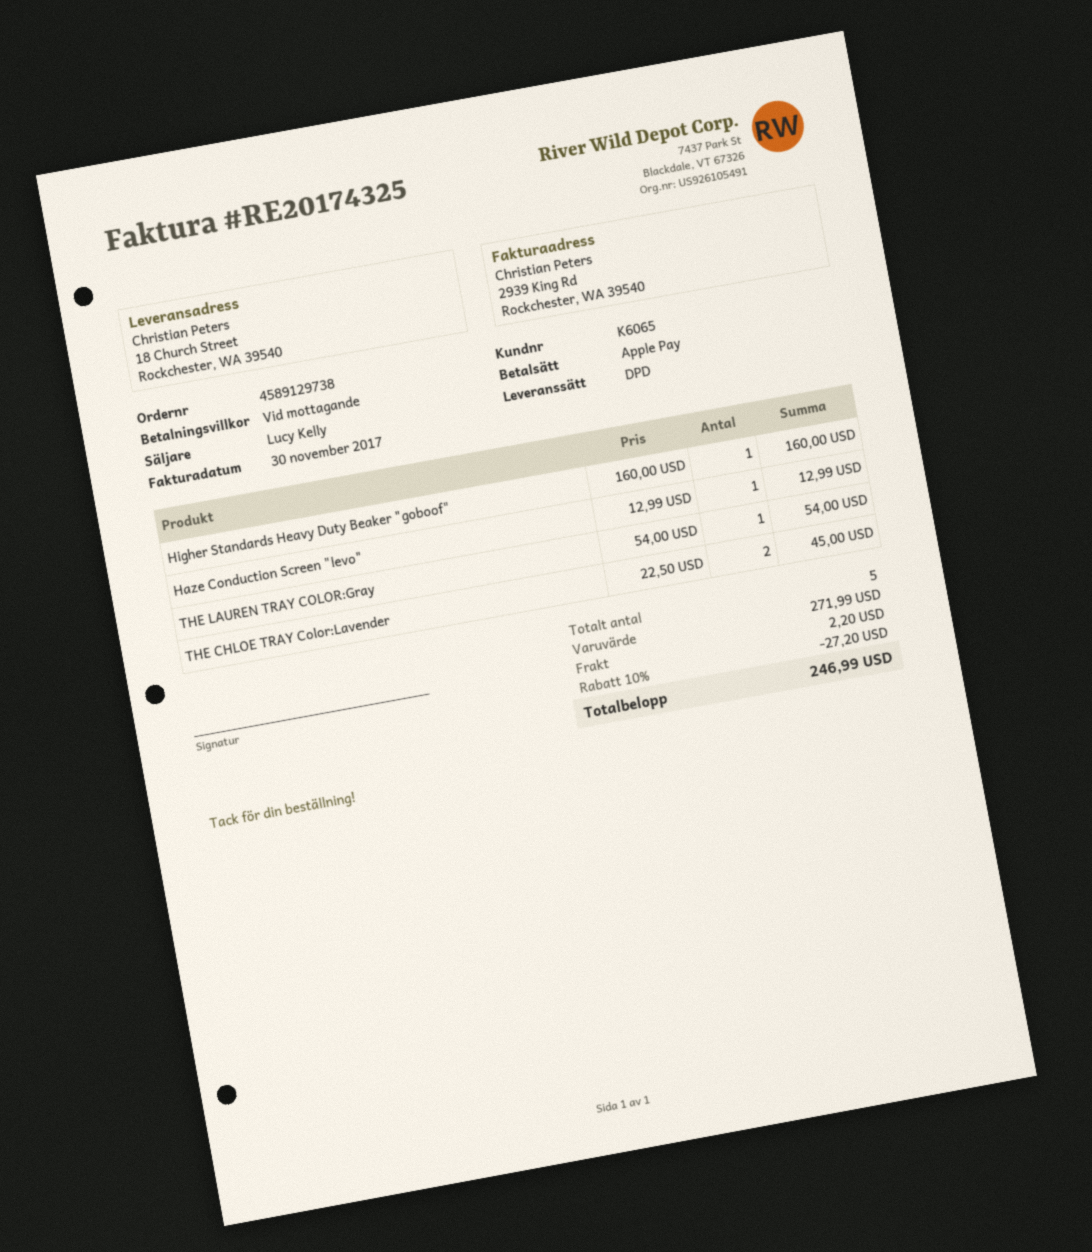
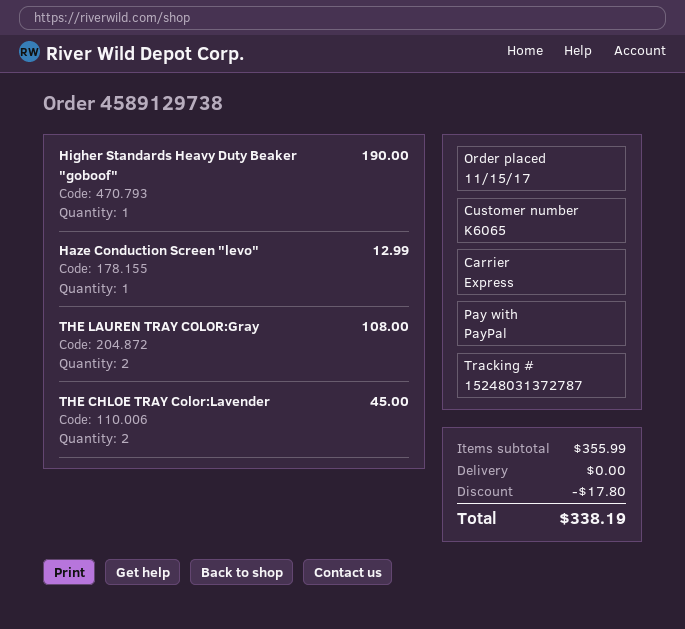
payment method: Apple Pay -> PayPal
shipping method: DPD -> express
Higher Standards Heavy Duty Beaker "goboof": 1 for 160.00 -> 1 for 190.00
THE LAUREN TRAY COLOR:Gray: 1 for 54.00 -> 2 for 108.00
subtotal: 271.99 -> 355.99
discount: 27.20 -> 17.80
shipping: 2.20 -> 0.00
total: 246.99 -> 338.19

